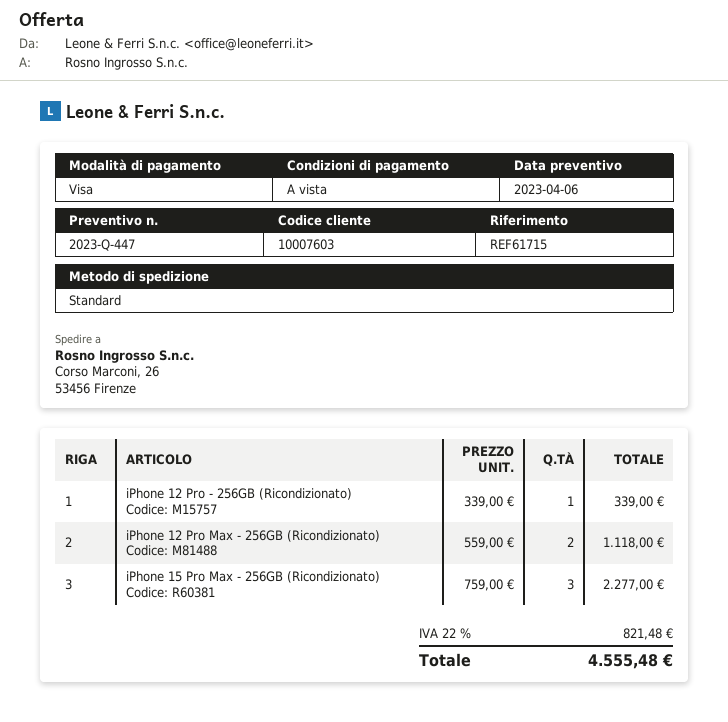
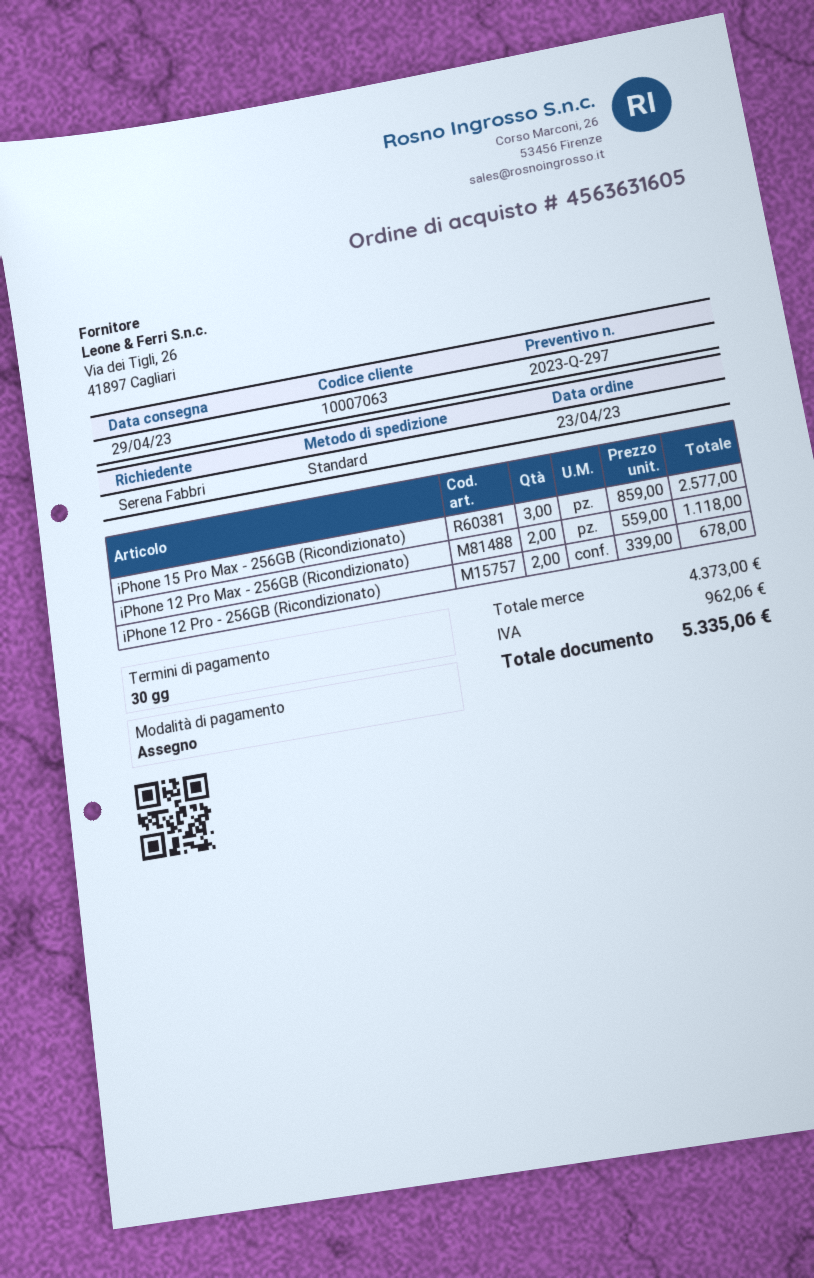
quote number: 2023-Q-447 -> 2023-Q-297
payment terms: on receipt -> 30 days
customer number: 10007603 -> 10007063
payment method: Visa -> cheque
iPhone 12 Pro - 256GB (Ricondizionato): 1 x 339.00 = 339.00 -> 2 x 339.00 = 678.00
iPhone 15 Pro Max - 256GB (Ricondizionato): 3 x 759.00 = 2277.00 -> 3 x 859.00 = 2577.00
tax: 821.48 -> 962.06
total: 4555.48 -> 5335.06

